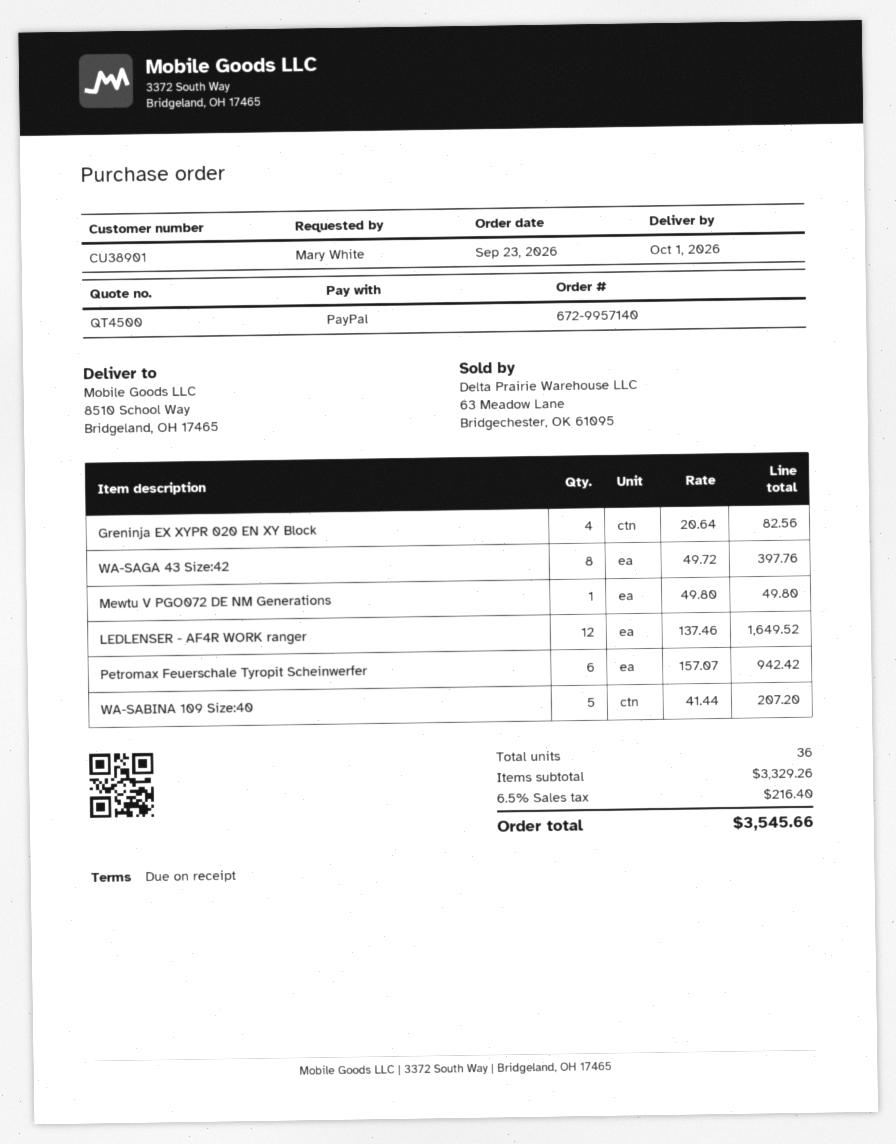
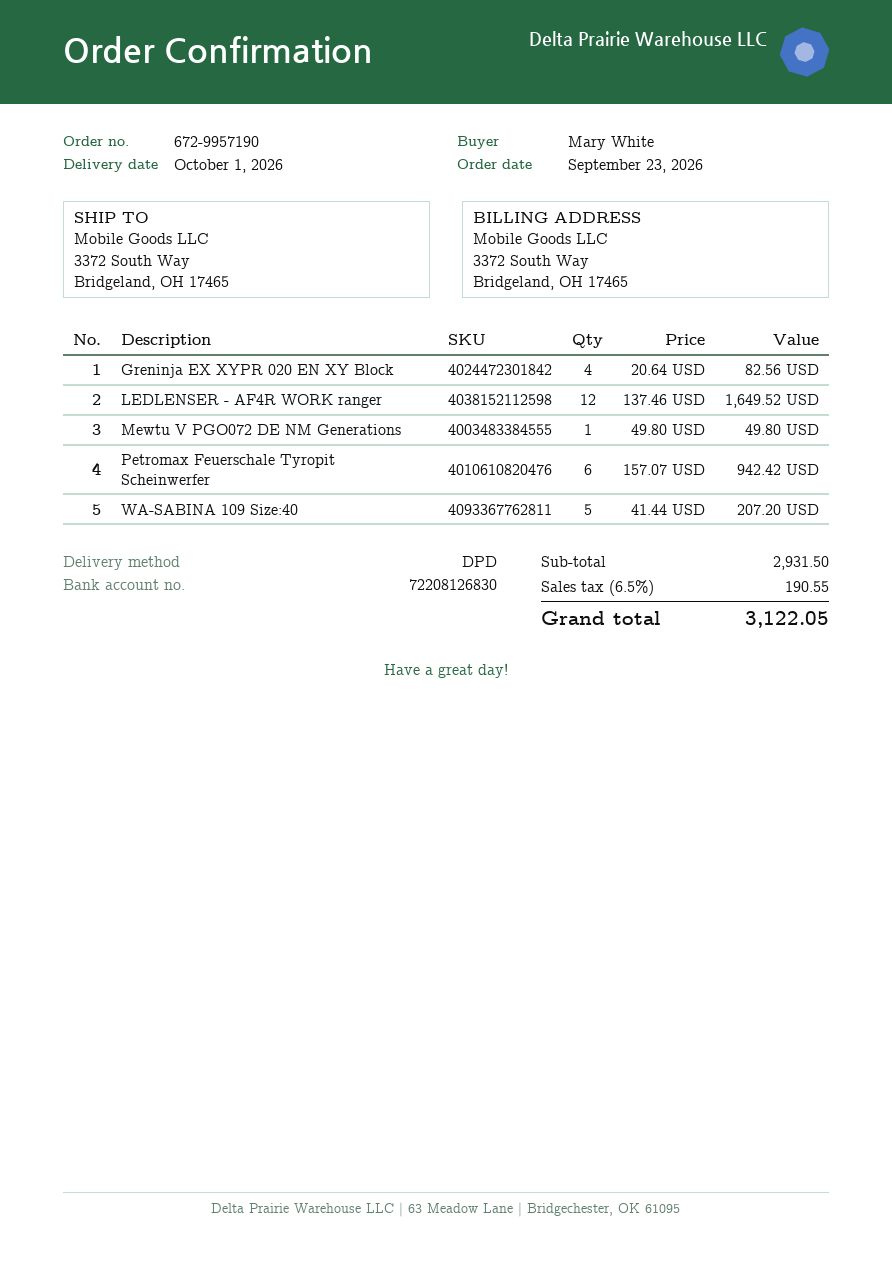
order number: 672-9957140 -> 672-9957190
ship to: 8510 School Way, Bridgeland, OH 17465 -> 3372 South Way, Bridgeland, OH 17465
WA-SAGA 43 Size:42: 8 x 49.72 = 397.76 -> none
subtotal: 3329.26 -> 2931.50
tax: 6.5% = 216.40 -> 6.5% = 190.55
total: 3545.66 -> 3122.05

